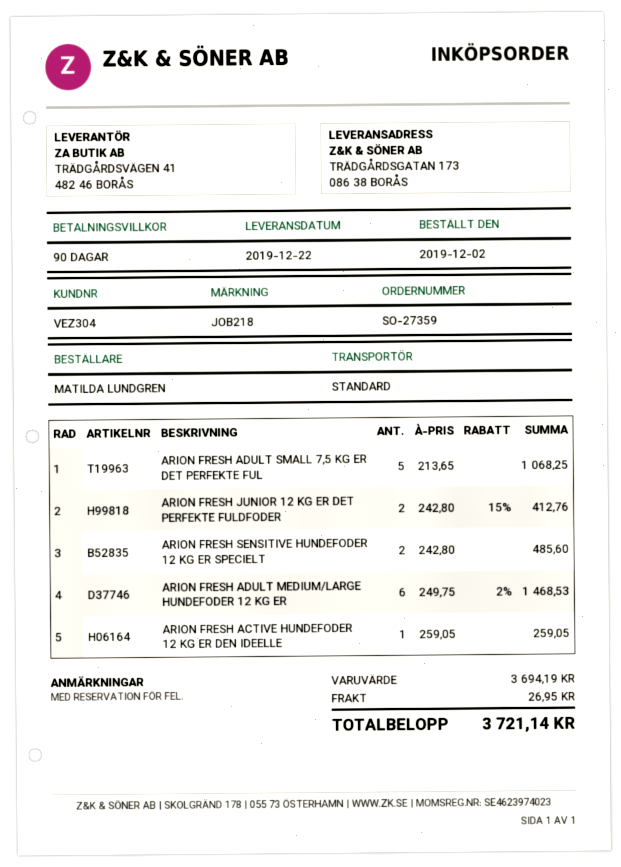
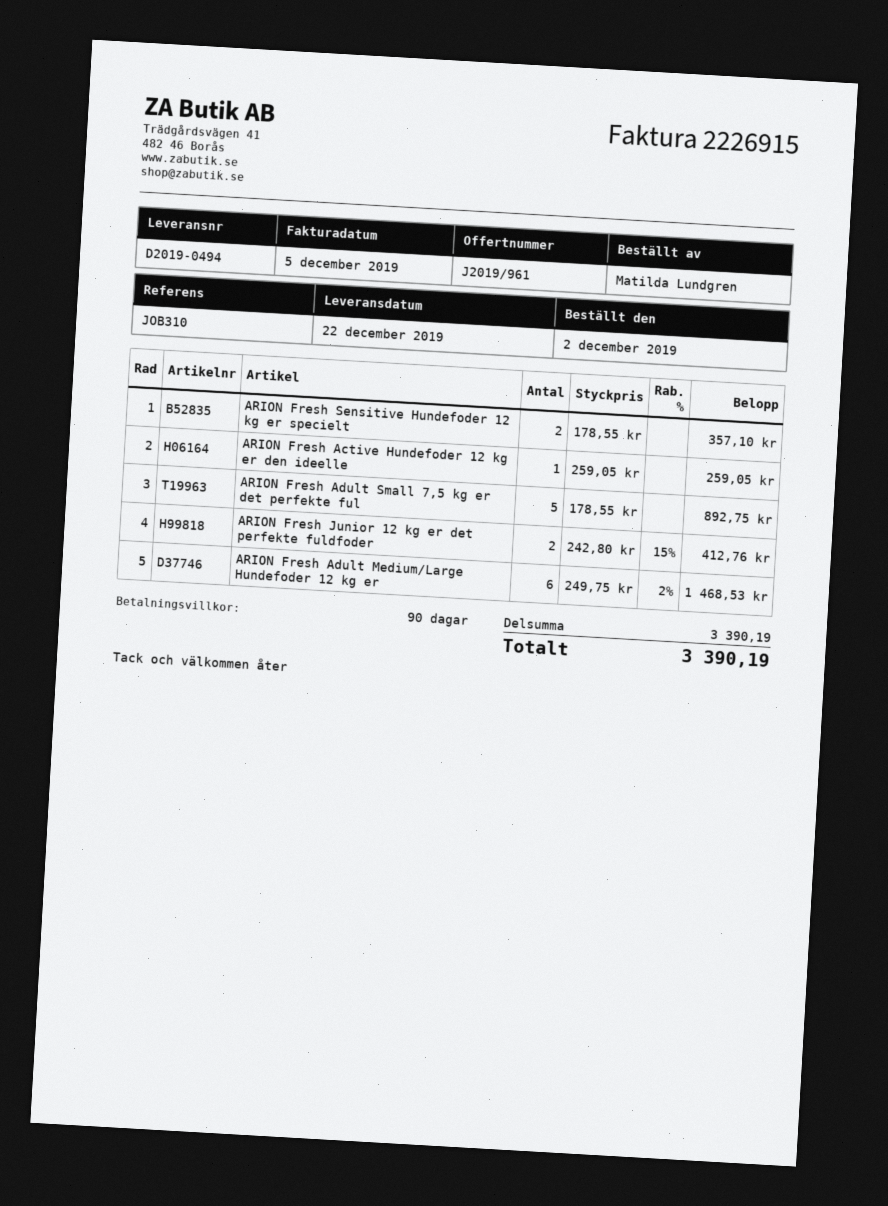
reference: JOB218 -> JOB310
ARION FRESH ADULT SMALL 7,5 KG ER DET PERFEKTE FUL: 5 x 213.65 = 1068.25 -> 5 x 178.55 = 892.75
ARION FRESH SENSITIVE HUNDEFODER 12 KG ER SPECIELT: 2 x 242.80 = 485.60 -> 2 x 178.55 = 357.10
subtotal: 3694.19 -> 3390.19
shipping: 26.95 -> none
total: 3721.14 -> 3390.19

